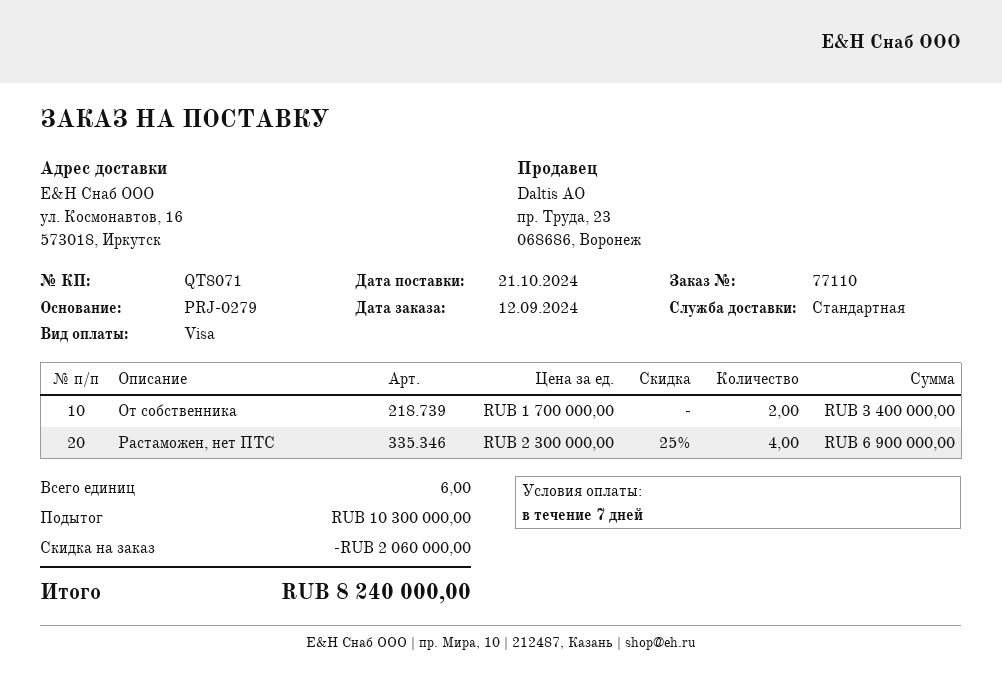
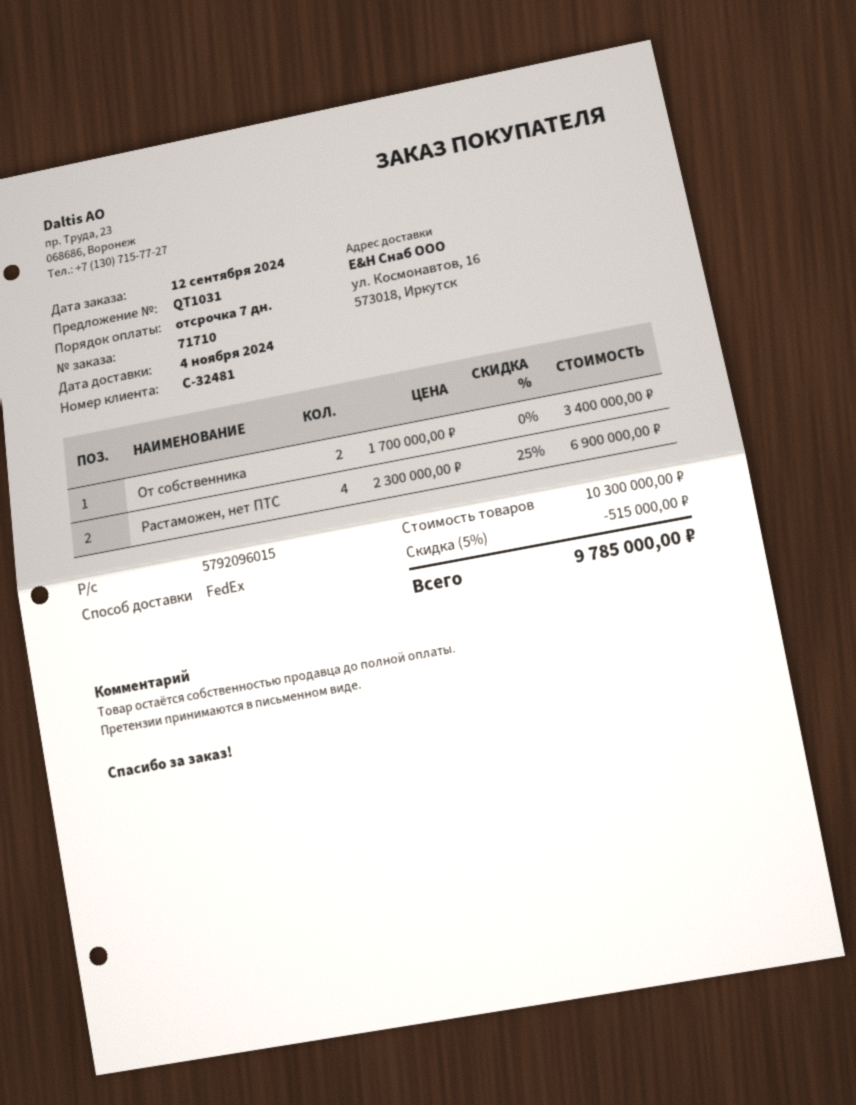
quote number: QT8071 -> QT1031
order number: 77110 -> 71710
delivery date: 2024-10-21 -> 2024-11-04
shipping method: standard -> FedEx
discount: 2060000.00 -> 515000.00
total: 8240000.00 -> 9785000.00

